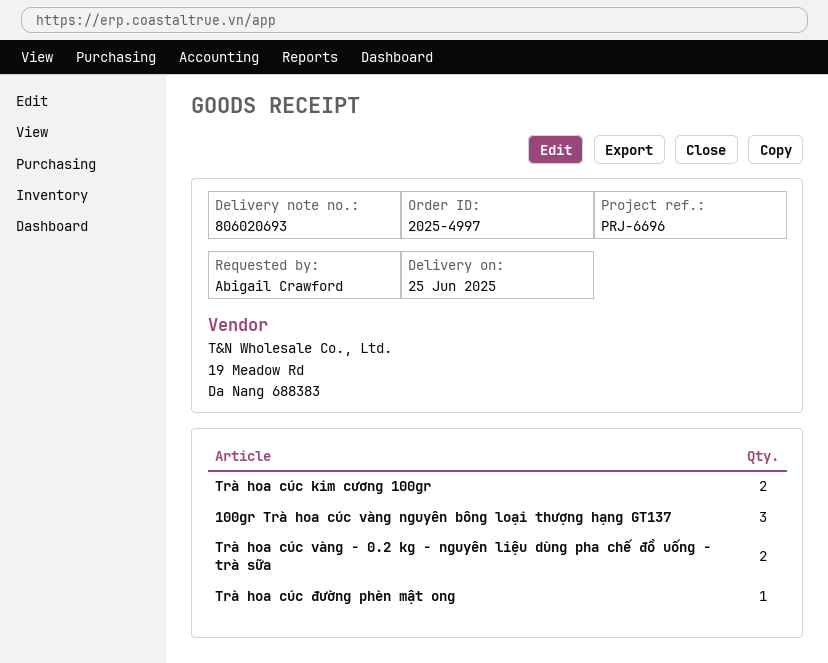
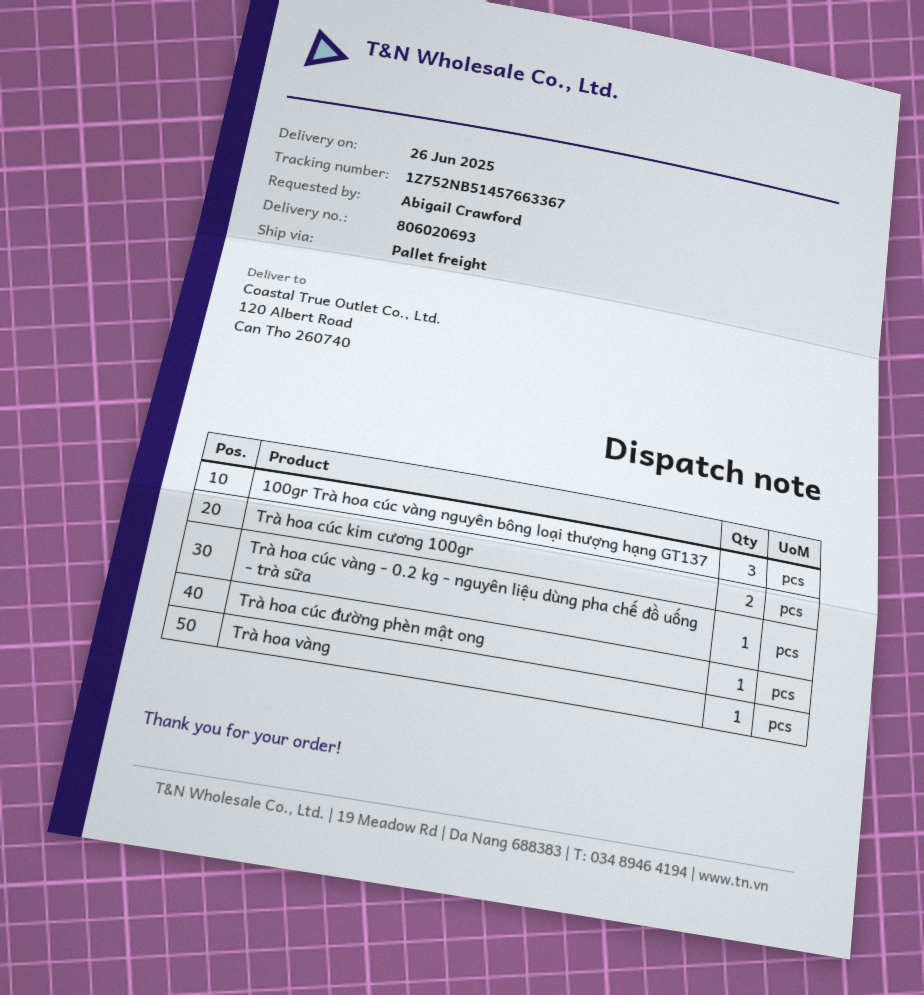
delivery date: 2025-06-25 -> 2025-06-26
Trà hoa cúc vàng - 0.2 kg - nguyên liệu dùng pha chế đồ uống - trà sữa: 2 -> 1
Trà hoa vàng: none -> 1

